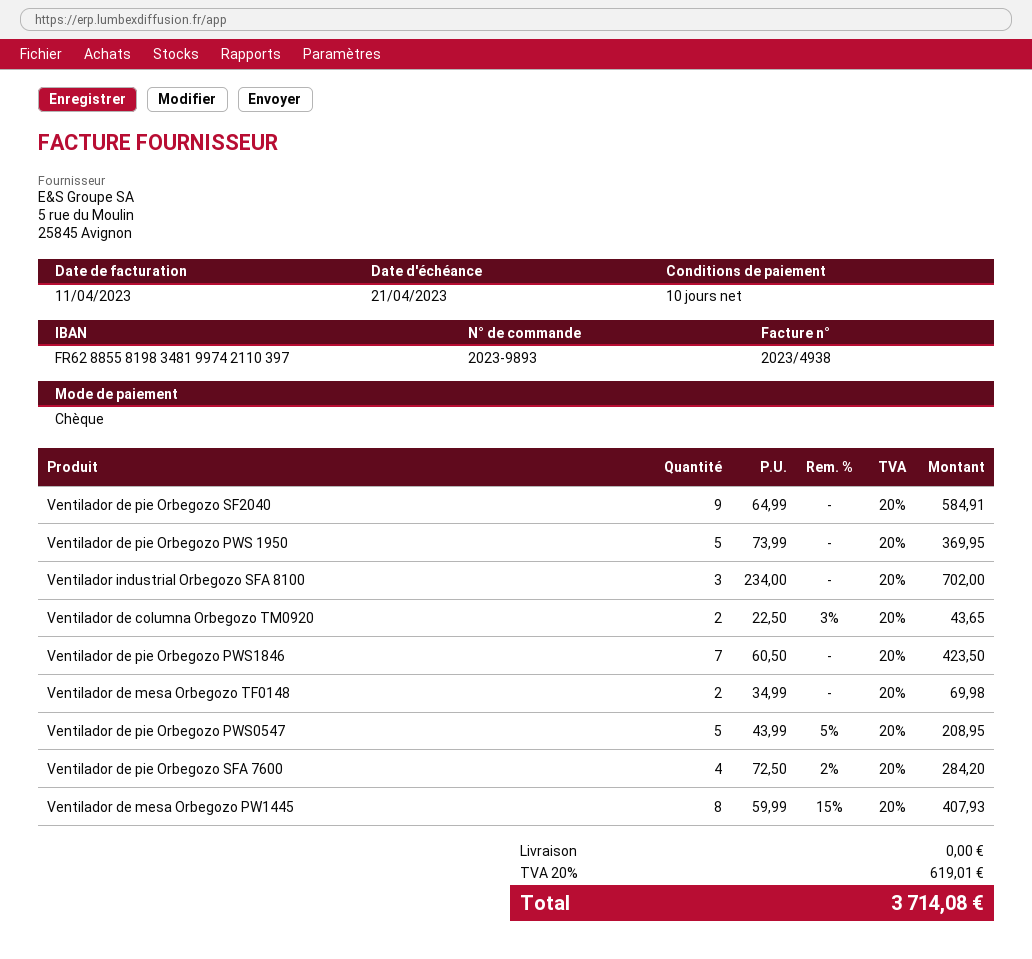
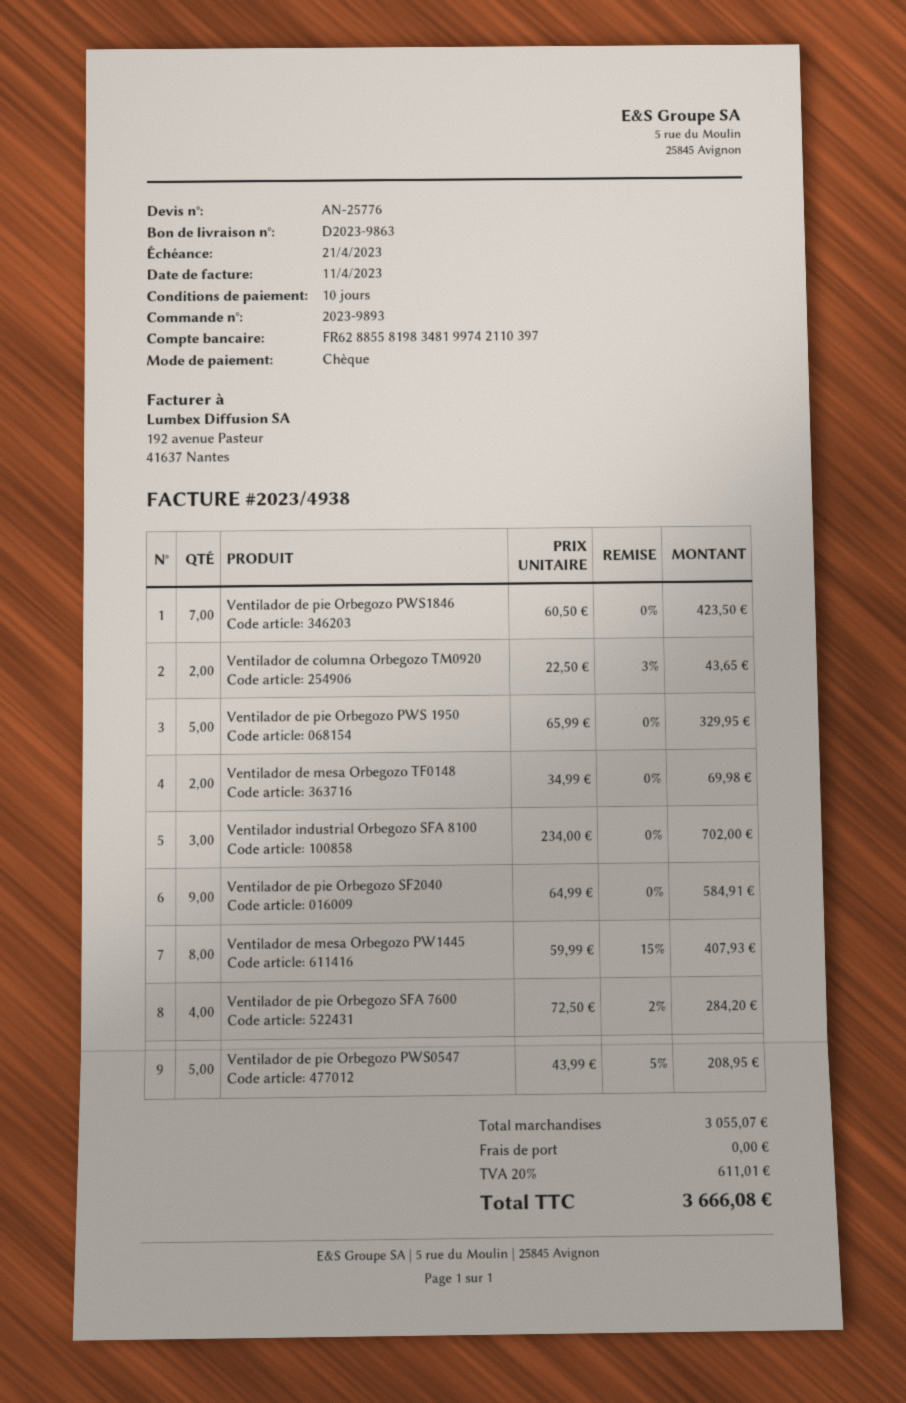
Ventilador de pie Orbegozo PWS 1950: 5 x 73.99 = 369.95 -> 5 x 65.99 = 329.95
tax: 20% = 619.01 -> 20% = 611.01
total: 3714.08 -> 3666.08

